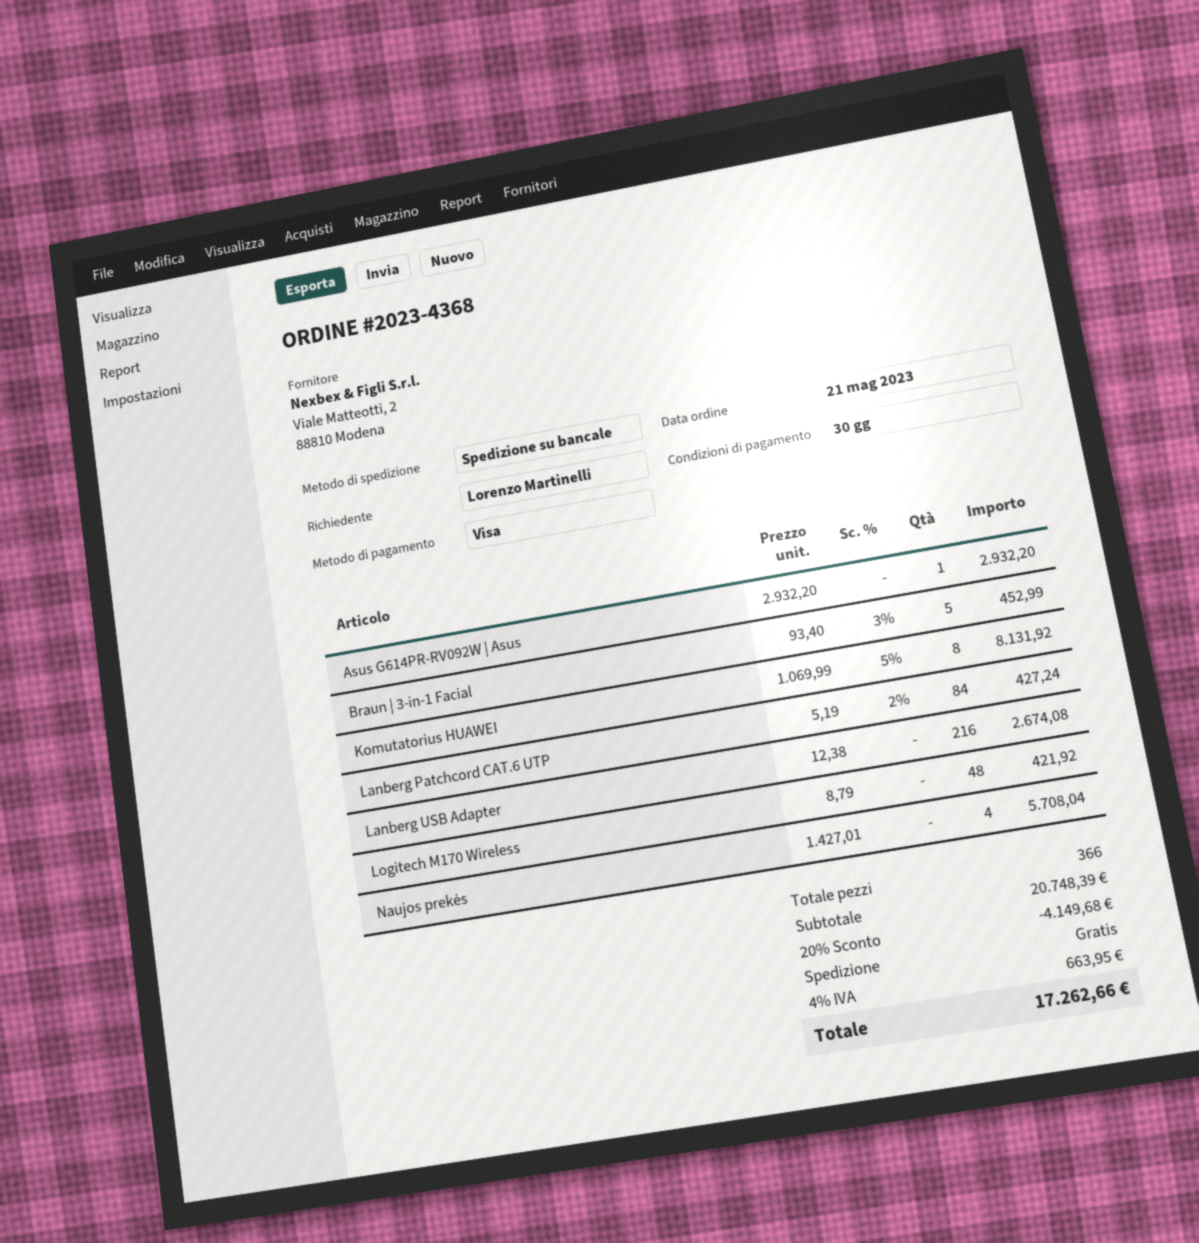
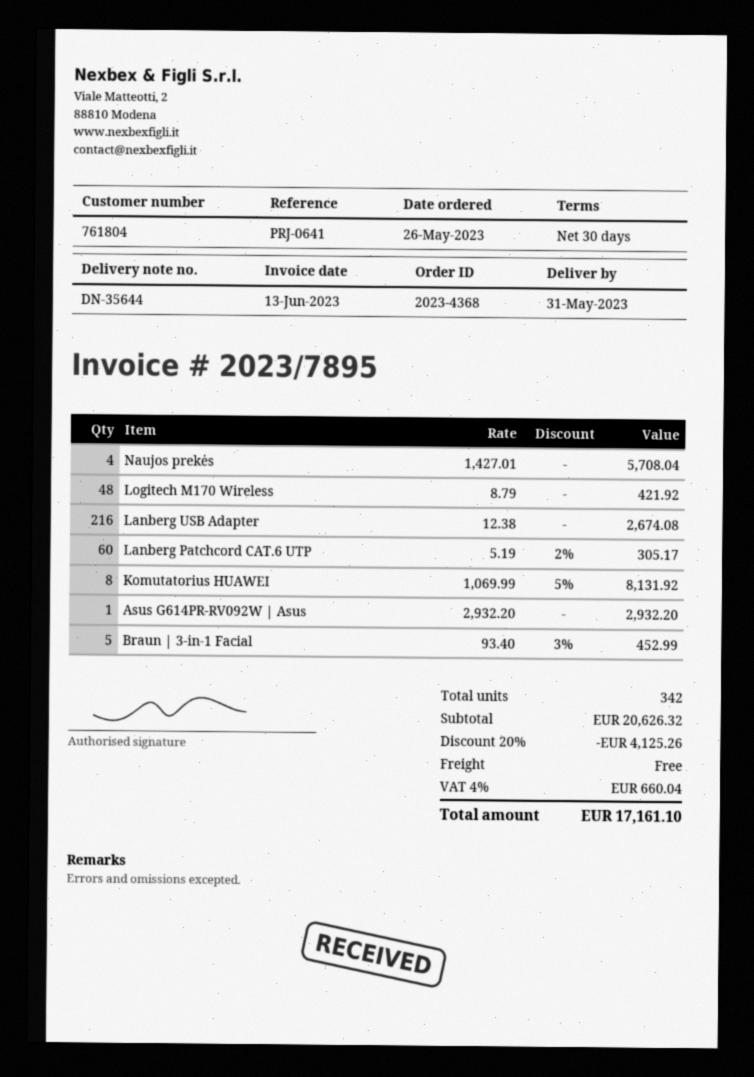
order date: 2023-05-21 -> 2023-05-26
Lanberg Patchcord CAT.6 UTP: 84 x 5.19 - 2% = 427.24 -> 60 x 5.19 - 2% = 305.17
total quantity: 366 -> 342
subtotal: 20748.39 -> 20626.32
discount: 20% = 4149.68 -> 20% = 4125.26
tax: 4% = 663.95 -> 4% = 660.04
total: 17262.66 -> 17161.10

